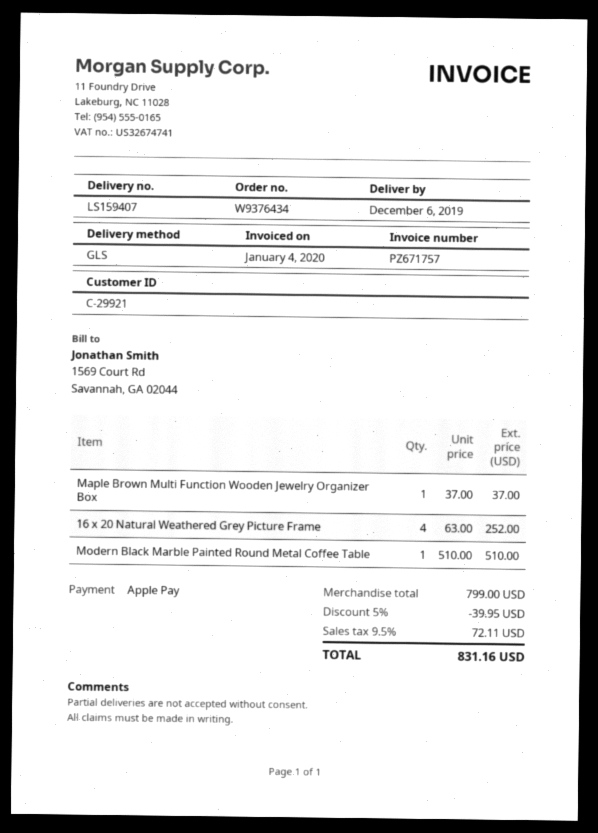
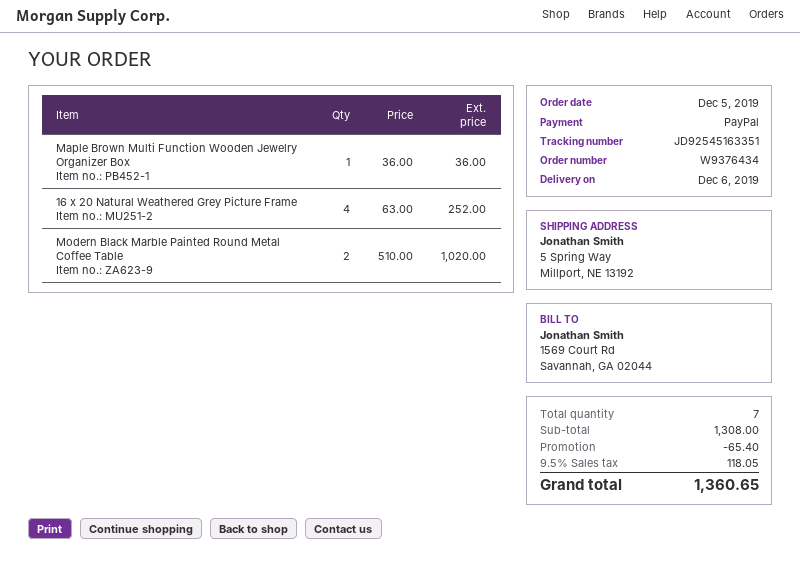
payment method: Apple Pay -> PayPal
Maple Brown Multi Function Wooden Jewelry Organizer Box: 1 x 37.00 = 37.00 -> 1 x 36.00 = 36.00
Modern Black Marble Painted Round Metal Coffee Table: 1 x 510.00 = 510.00 -> 2 x 510.00 = 1020.00
subtotal: 799.00 -> 1308.00
discount: 39.95 -> 65.40
tax: 9.5% = 72.11 -> 9.5% = 118.05
total: 831.16 -> 1360.65

